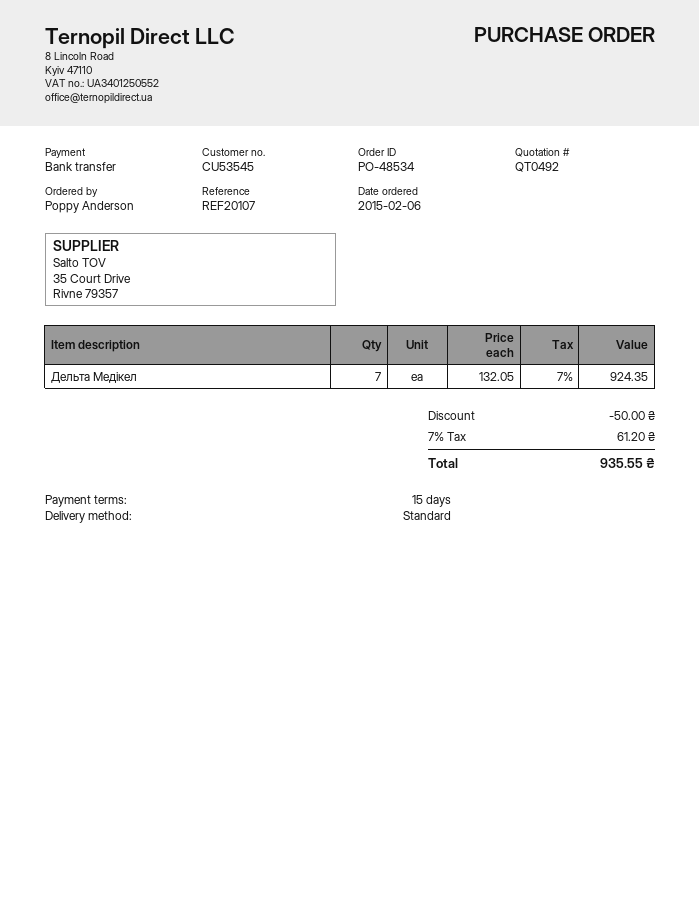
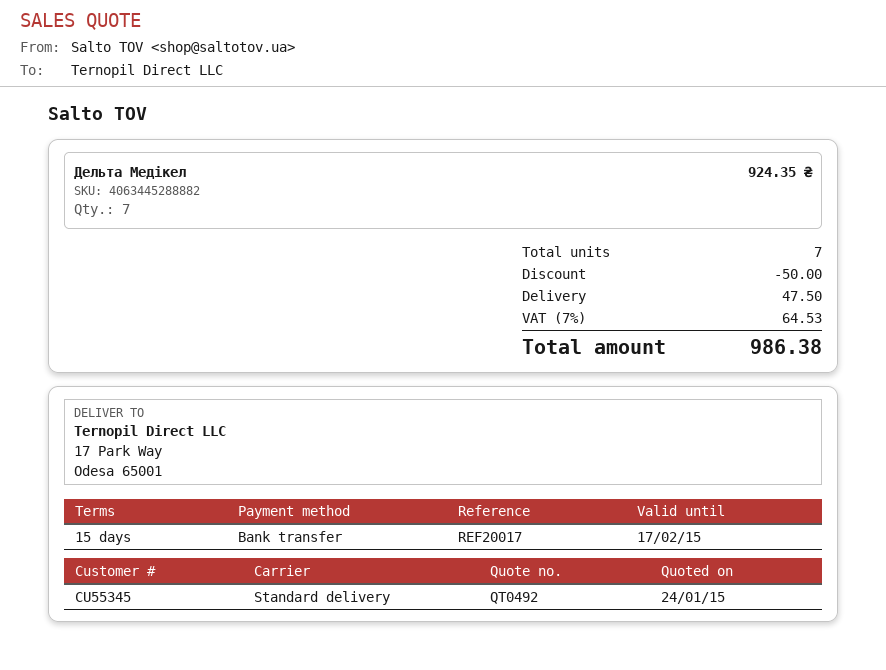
customer number: CU53545 -> CU55345
reference: REF20107 -> REF20017
shipping: none -> 47.50
tax: 7% = 61.20 -> 7% = 64.53
total: 935.55 -> 986.38

